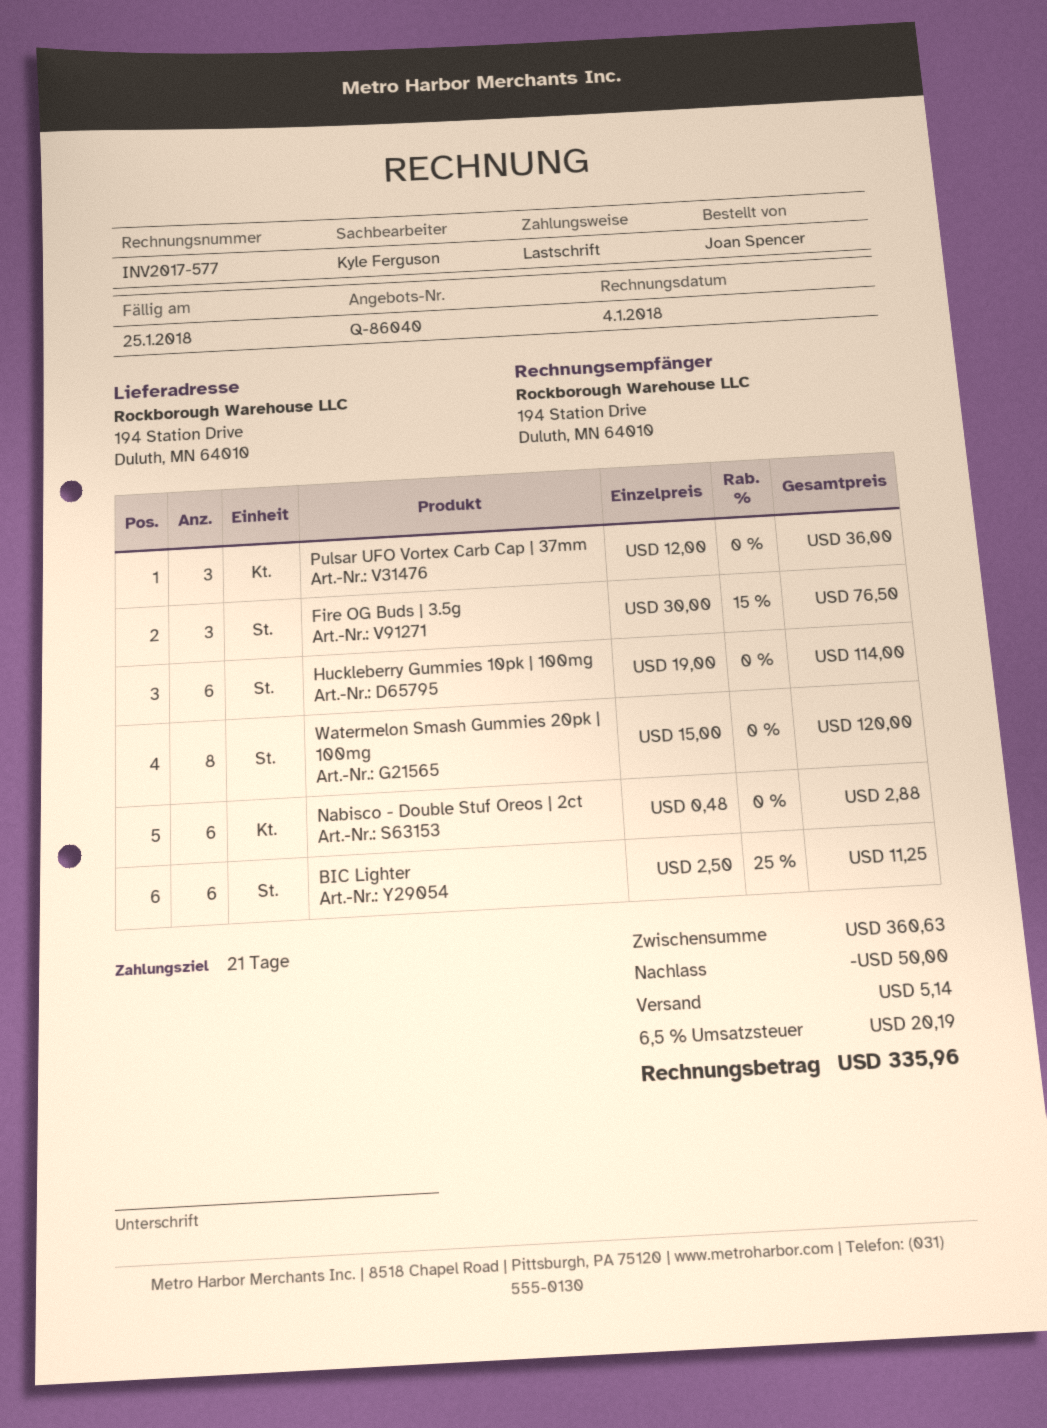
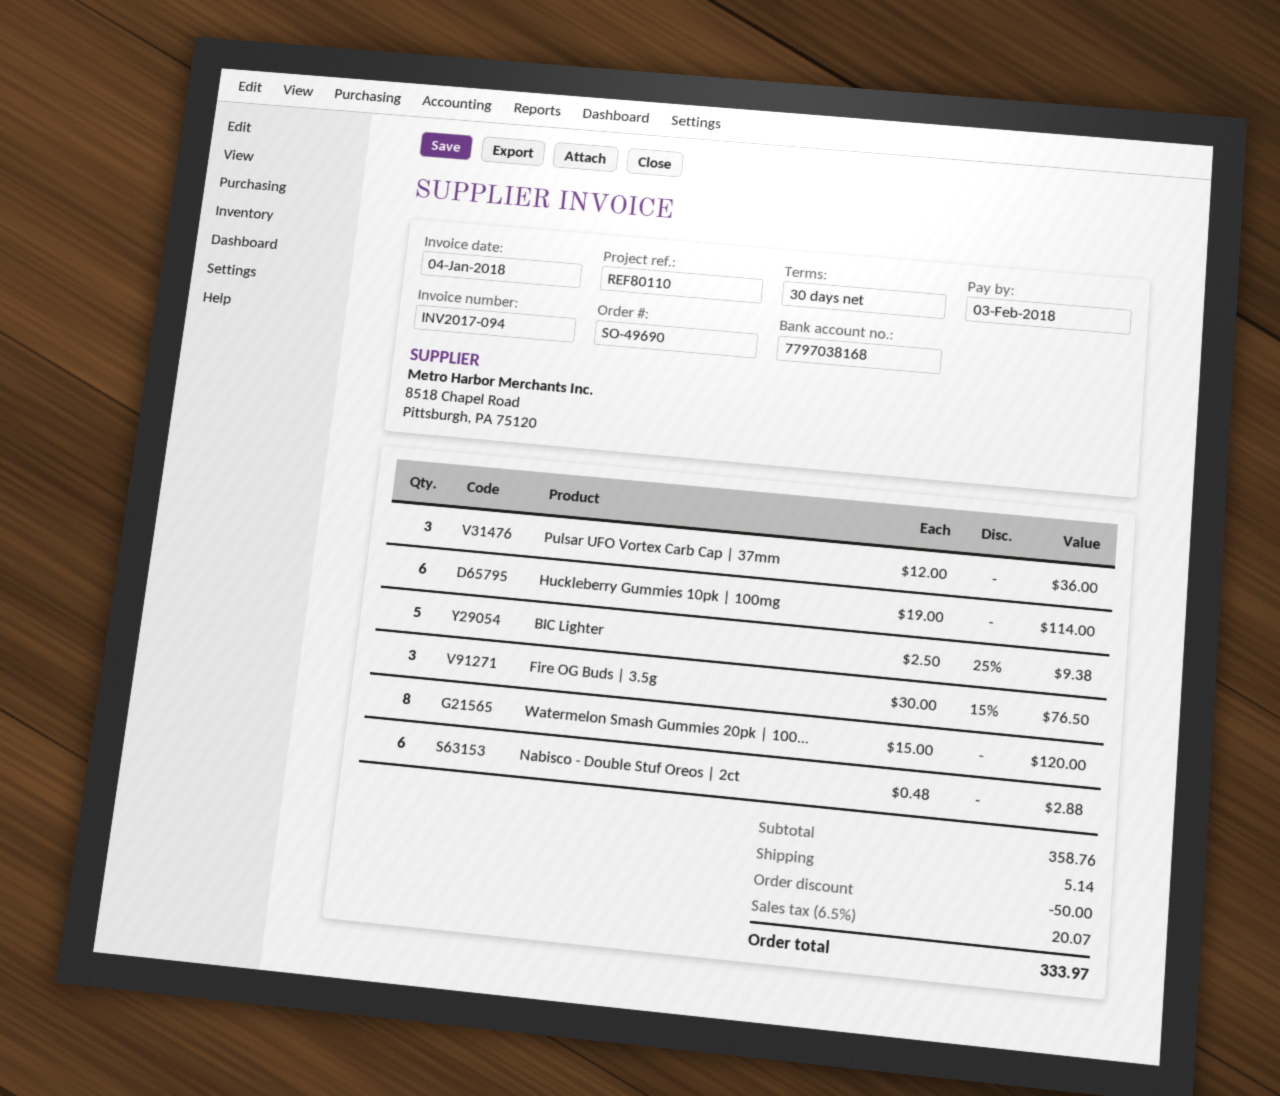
invoice number: INV2017-577 -> INV2017-094
payment terms: 21 days -> 30 days
due date: 2018-01-25 -> 2018-02-03
BIC Lighter: 6 x 2.50 - 25% = 11.25 -> 5 x 2.50 - 25% = 9.38
subtotal: 360.63 -> 358.76
tax: 6.5% = 20.19 -> 6.5% = 20.07
total: 335.96 -> 333.97

